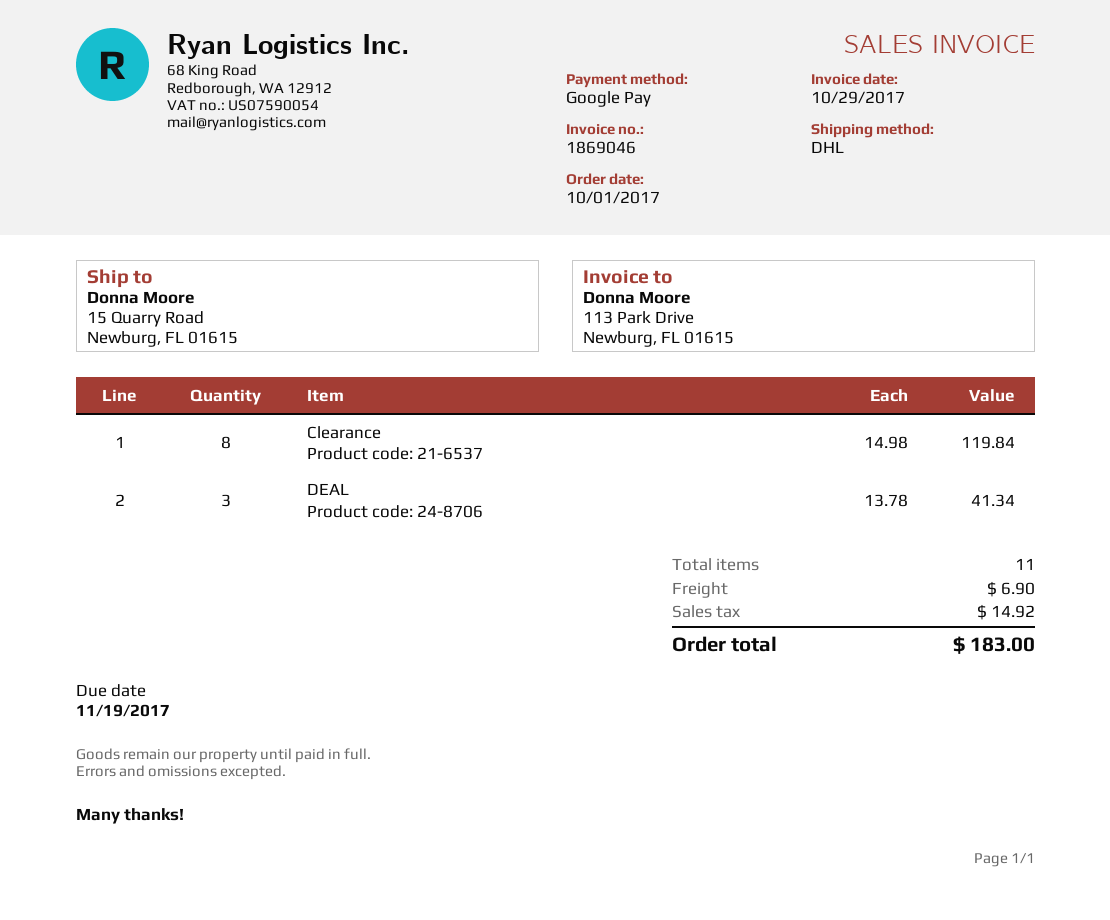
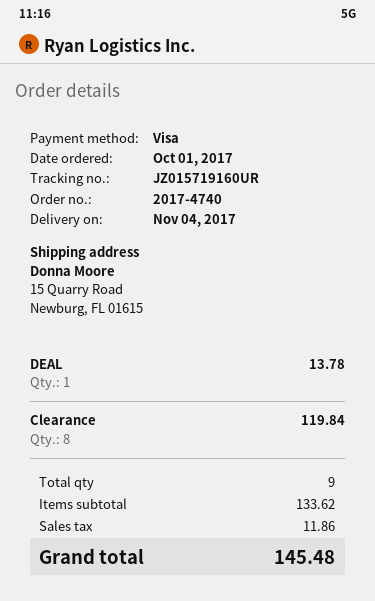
payment method: Google Pay -> Visa
DEAL: 3 for 41.34 -> 1 for 13.78
total quantity: 11 -> 9
shipping: 6.90 -> none
tax: 14.92 -> 11.86
total: 183.00 -> 145.48

